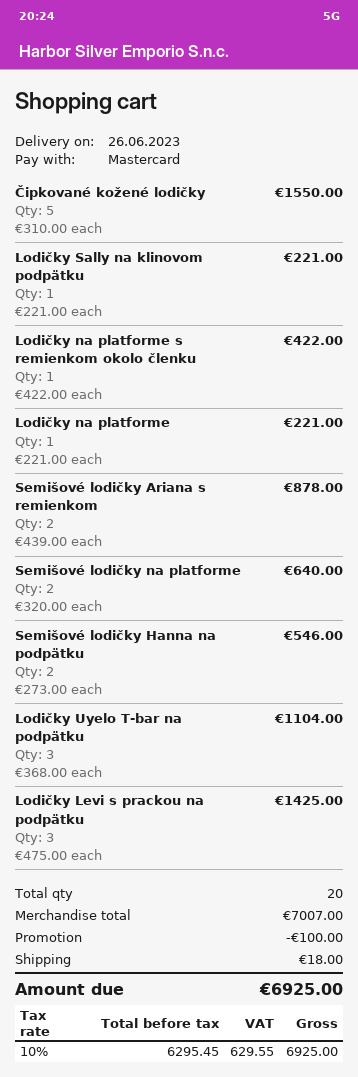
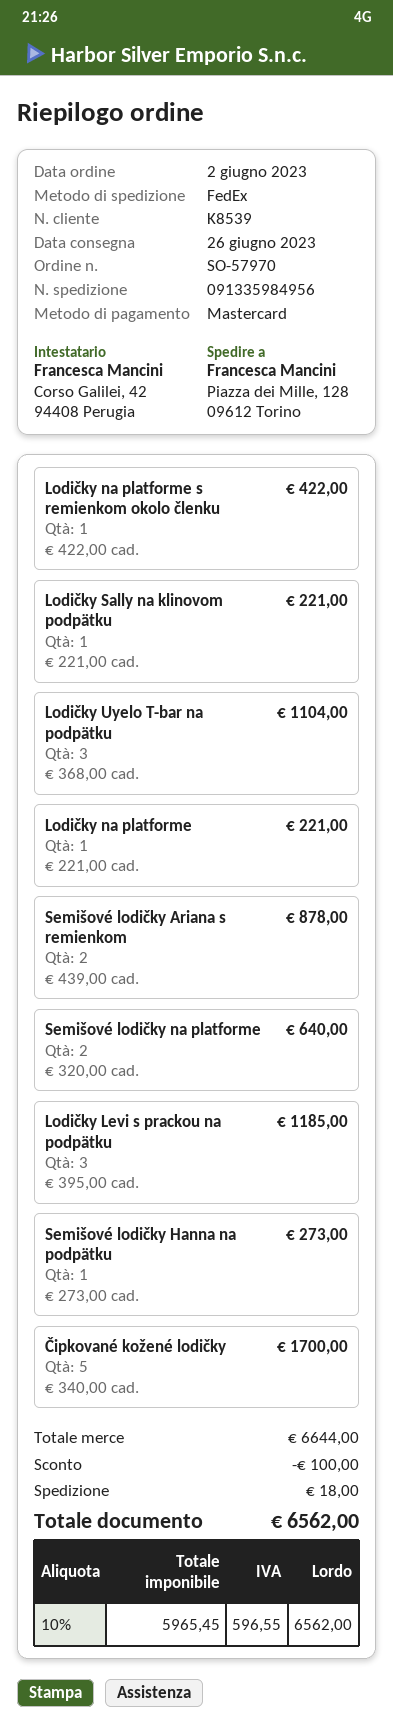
Čipkované kožené lodičky: 5 x 310.00 = 1550.00 -> 5 x 340.00 = 1700.00
Semišové lodičky Hanna na podpätku: 2 x 273.00 = 546.00 -> 1 x 273.00 = 273.00
Lodičky Levi s prackou na podpätku: 3 x 475.00 = 1425.00 -> 3 x 395.00 = 1185.00
subtotal: 7007.00 -> 6644.00
net: 6295.45 -> 5965.45
tax: 10% = 629.55 -> 10% = 596.55
total: 6925.00 -> 6562.00

